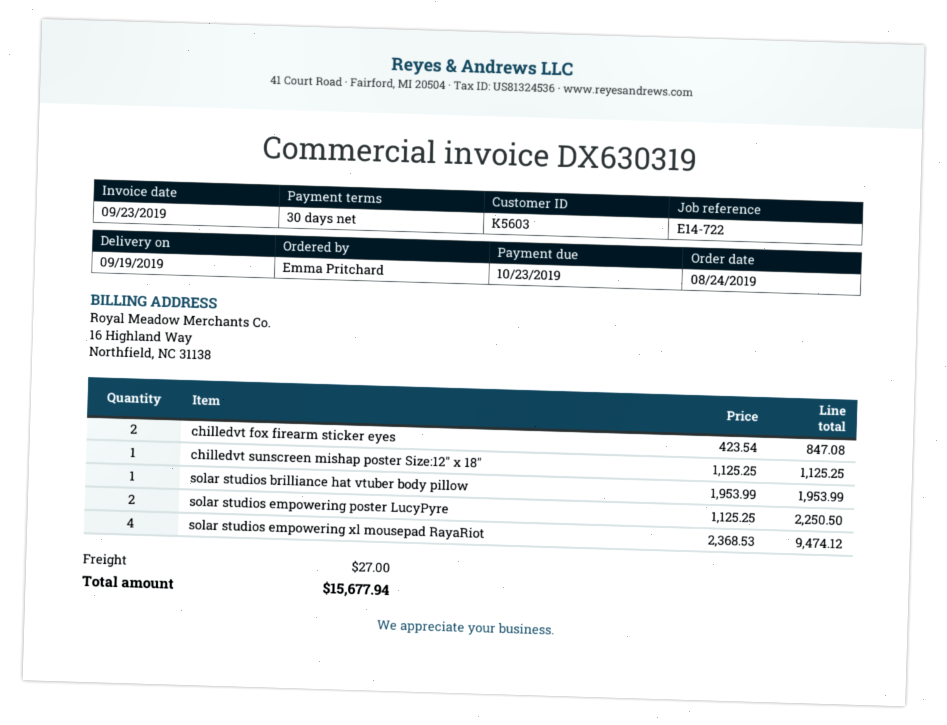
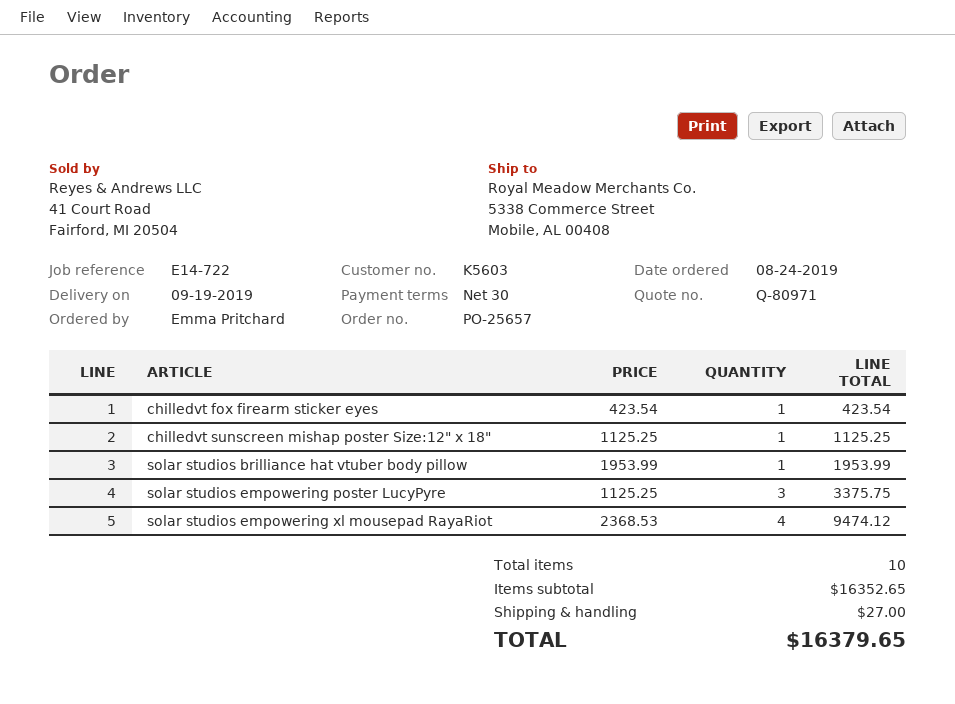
chilledvt fox firearm sticker eyes: 2 x 423.54 = 847.08 -> 1 x 423.54 = 423.54
solar studios empowering poster LucyPyre: 2 x 1125.25 = 2250.50 -> 3 x 1125.25 = 3375.75
total: 15677.94 -> 16379.65

